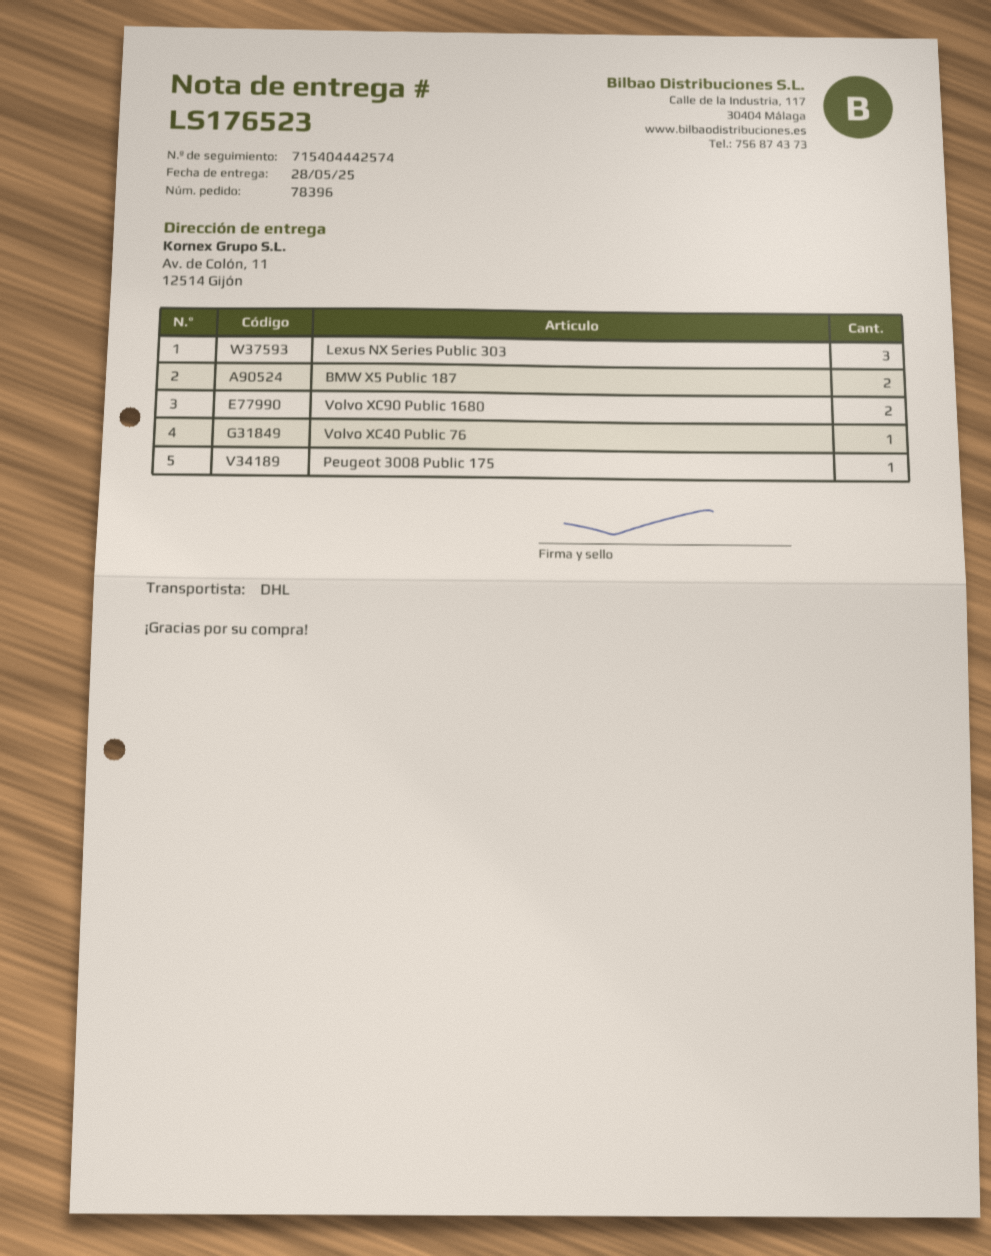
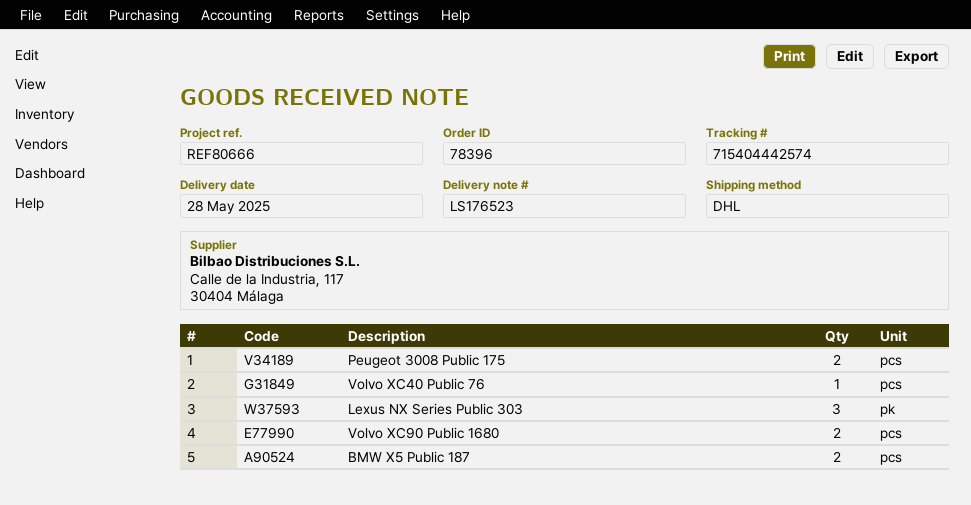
Peugeot 3008 Public 175: 1 -> 2

